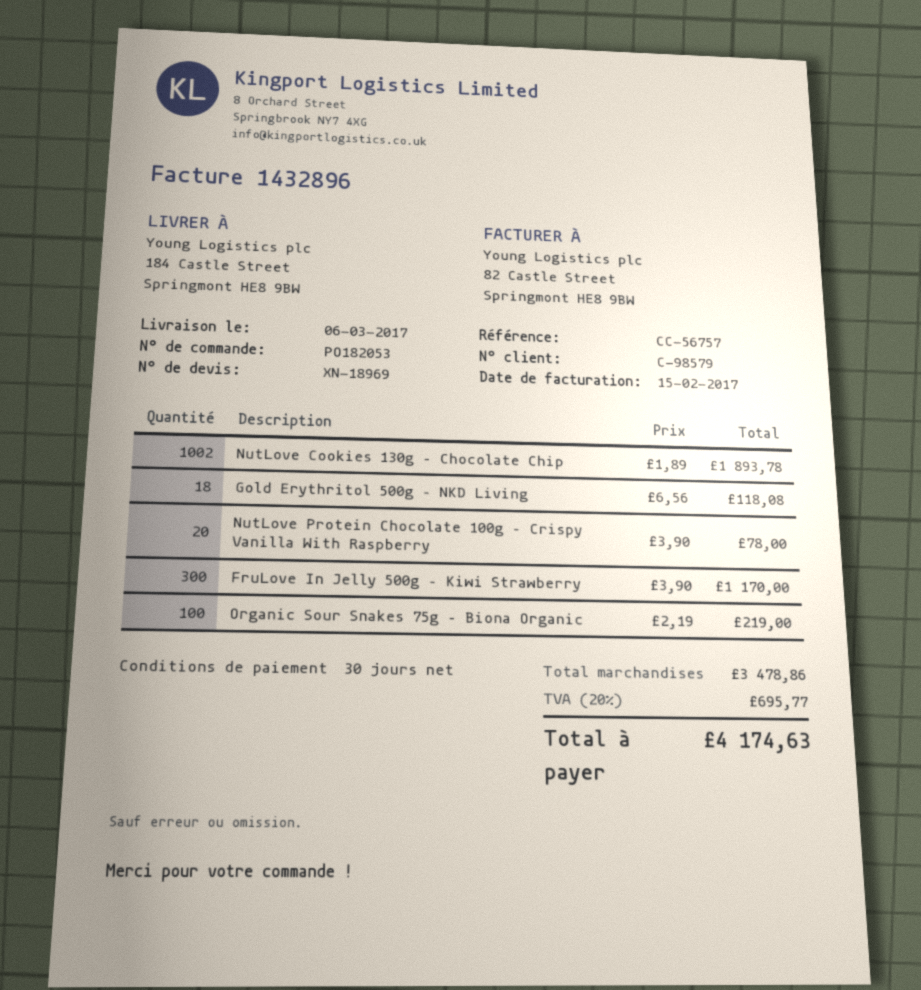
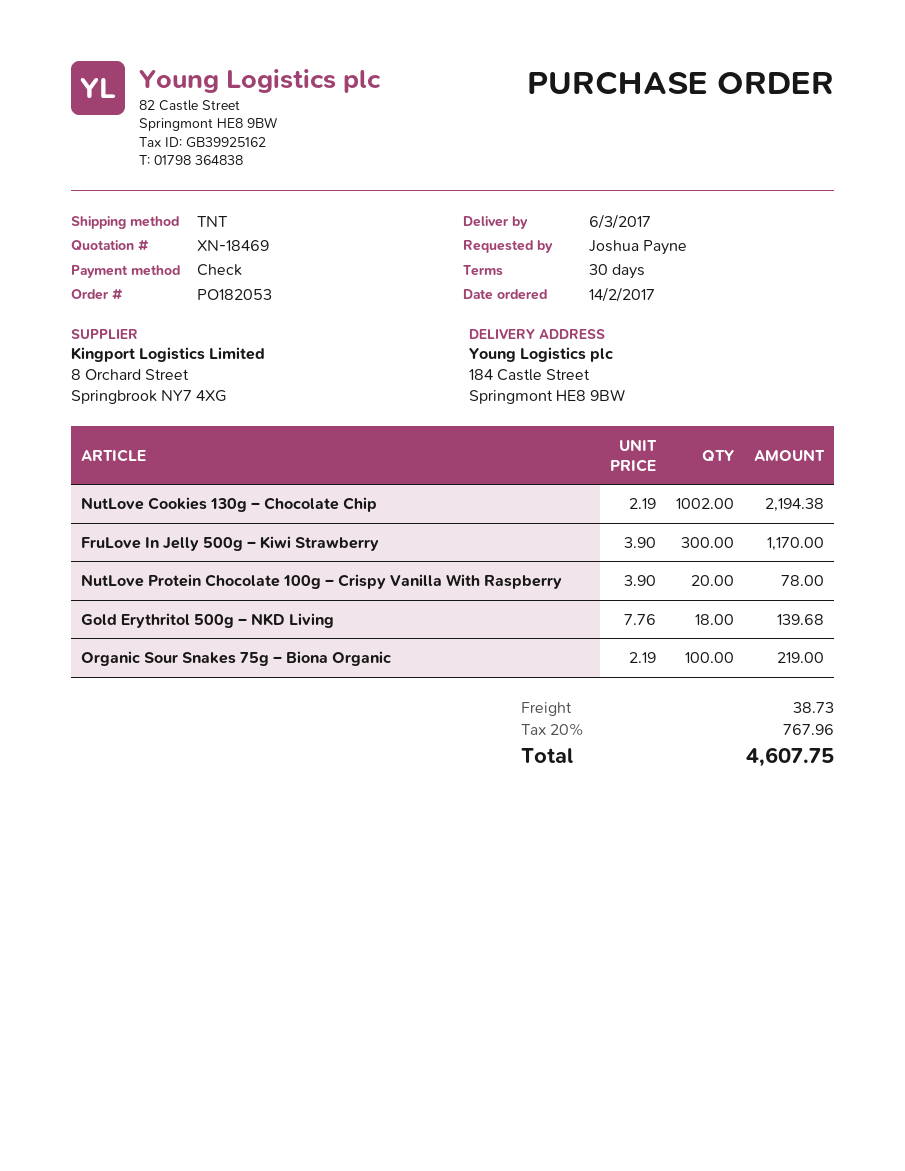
quote number: XN-18969 -> XN-18469
NutLove Cookies 130g – Chocolate Chip: 1002 x 1.89 = 1893.78 -> 1002 x 2.19 = 2194.38
Gold Erythritol 500g – NKD Living: 18 x 6.56 = 118.08 -> 18 x 7.76 = 139.68
shipping: none -> 38.73
tax: 20% = 695.77 -> 20% = 767.96
total: 4174.63 -> 4607.75

